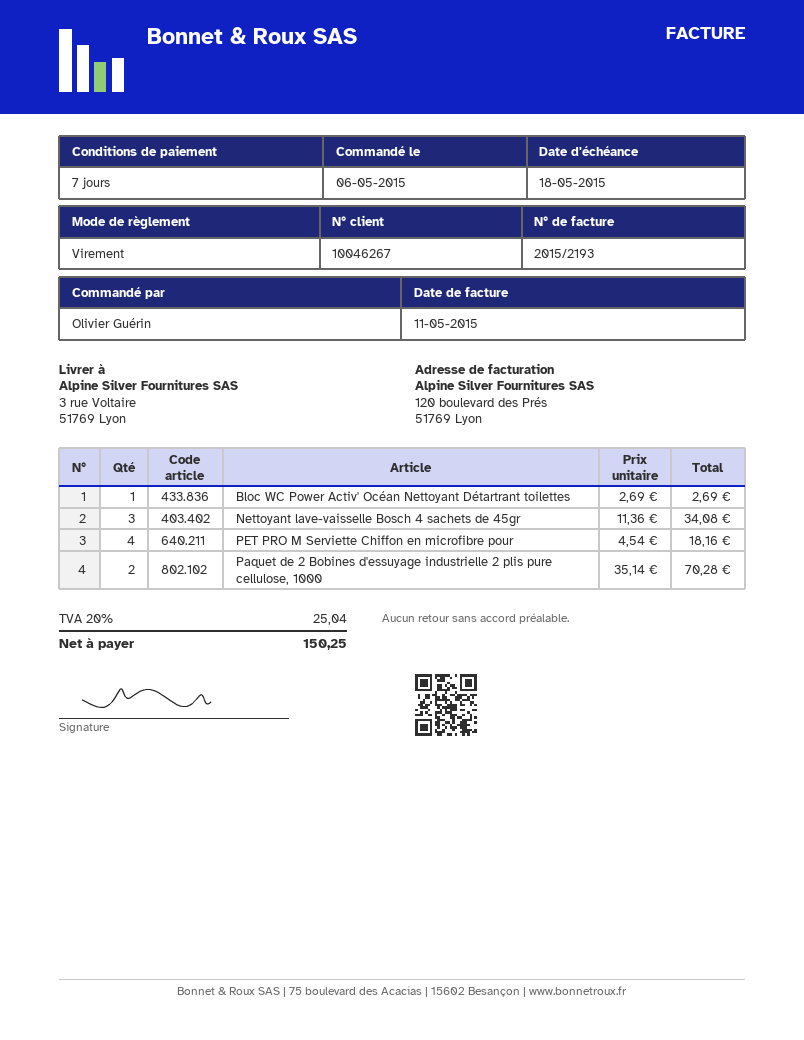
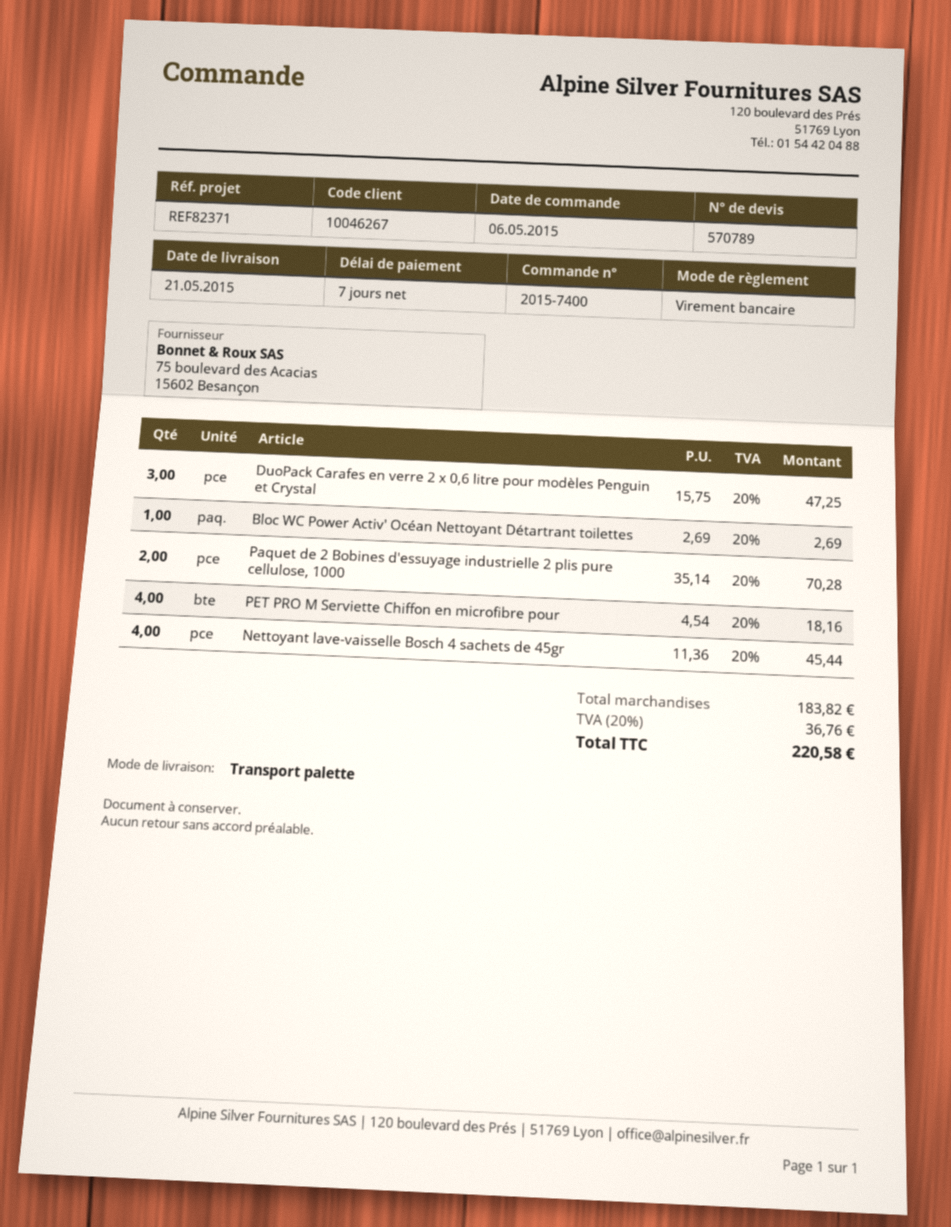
Nettoyant lave-vaisselle Bosch 4 sachets de 45gr: 3 x 11.36 = 34.08 -> 4 x 11.36 = 45.44
DuoPack Carafes en verre 2 x 0,6 litre pour modèles Penguin et Crystal: none -> 3 x 15.75 = 47.25
tax: 20% = 25.04 -> 20% = 36.76
total: 150.25 -> 220.58

